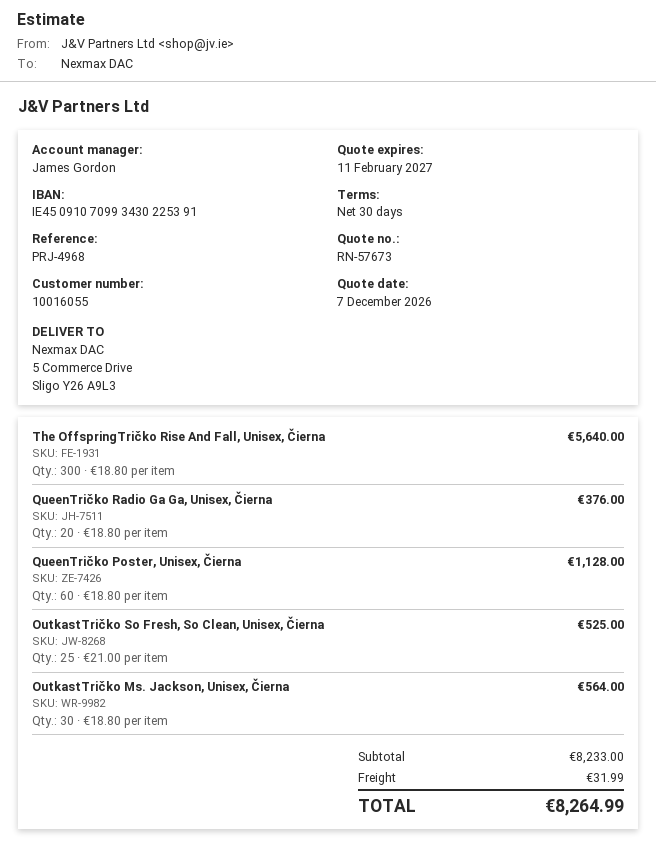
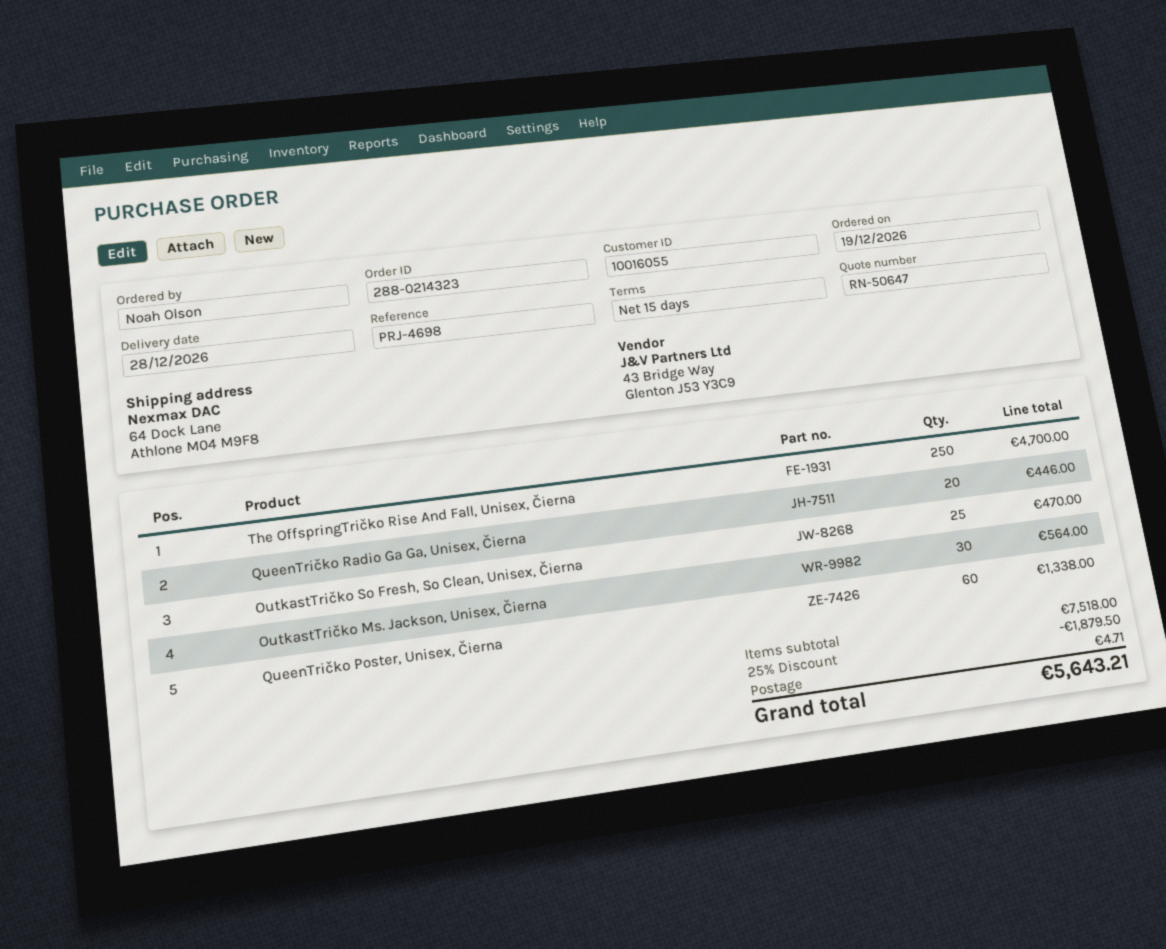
quote number: RN-57673 -> RN-50647
payment terms: 30 days -> 15 days
reference: PRJ-4968 -> PRJ-4698
ship to: 5 Commerce Drive, Sligo Y26 A9L3 -> 64 Dock Lane, Athlone M04 M9F8
The OffspringTričko Rise And Fall, Unisex, Čierna: 300 for 5640.00 -> 250 for 4700.00
QueenTričko Radio Ga Ga, Unisex, Čierna: 20 for 376.00 -> 20 for 446.00
QueenTričko Poster, Unisex, Čierna: 60 for 1128.00 -> 60 for 1338.00
OutkastTričko So Fresh, So Clean, Unisex, Čierna: 25 for 525.00 -> 25 for 470.00
subtotal: 8233.00 -> 7518.00
discount: none -> 25% = 1879.50
shipping: 31.99 -> 4.71
total: 8264.99 -> 5643.21

